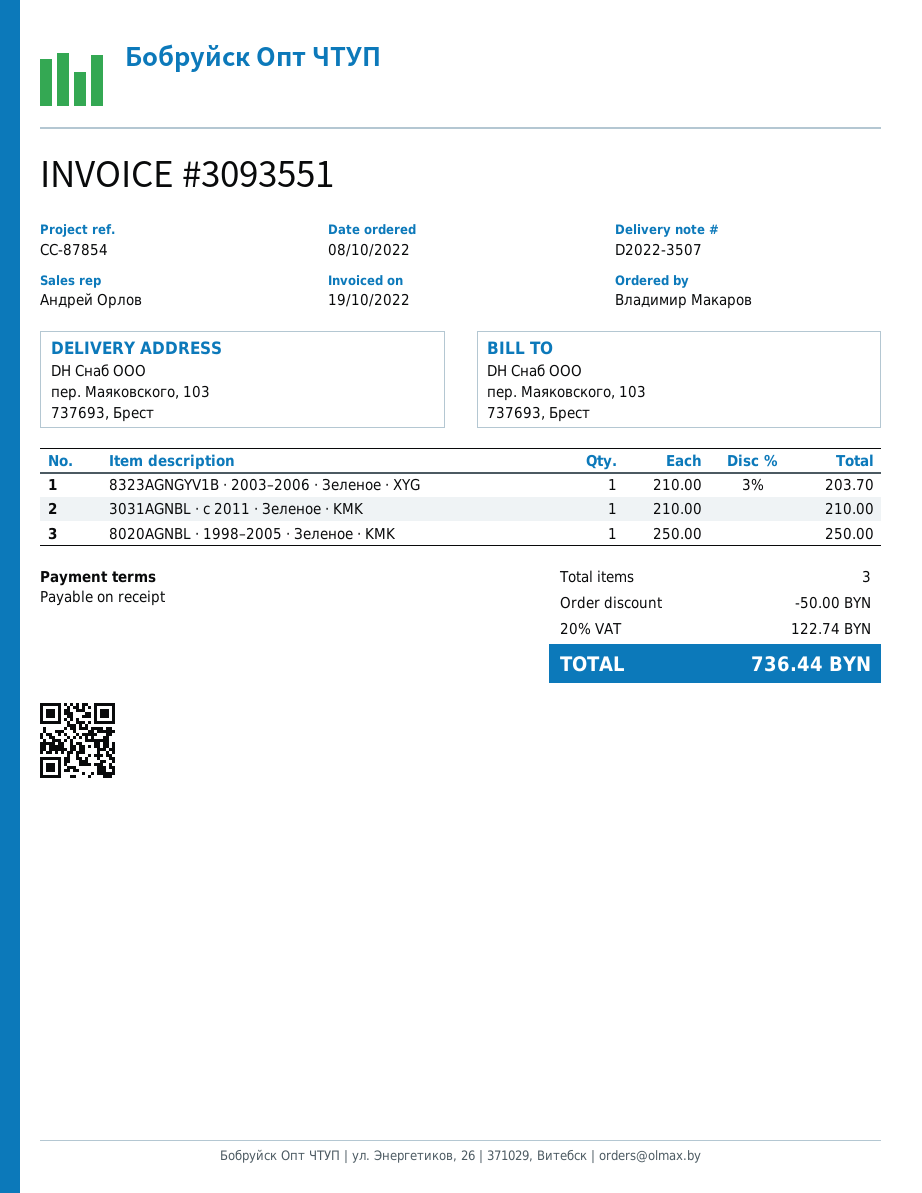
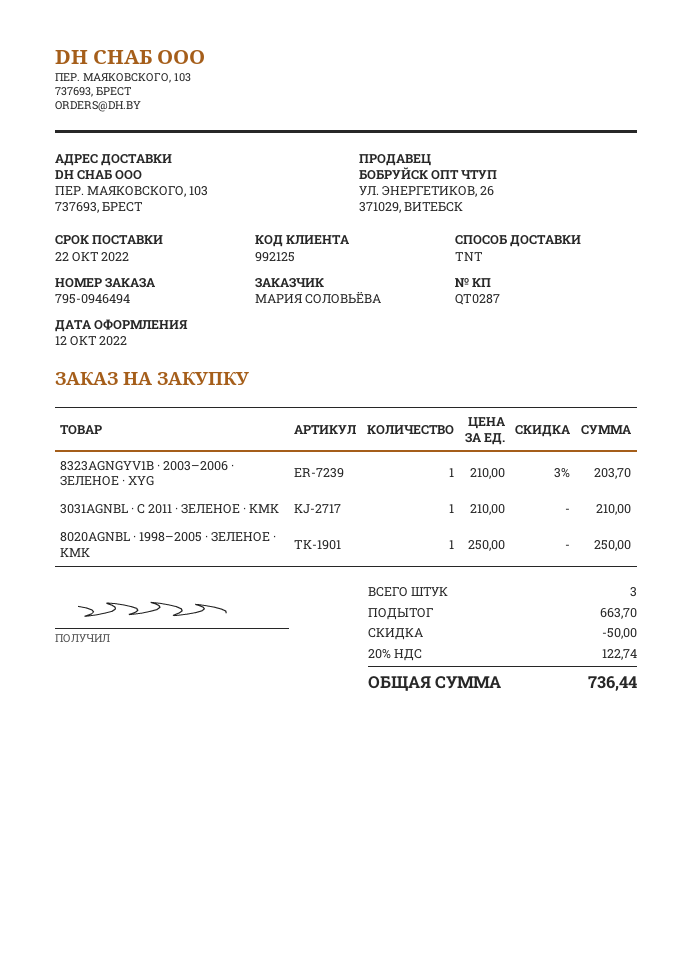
order date: 2022-10-08 -> 2022-10-12
ordered by: Владимир Макаров -> МАРИЯ СОЛОВЬЁВА

